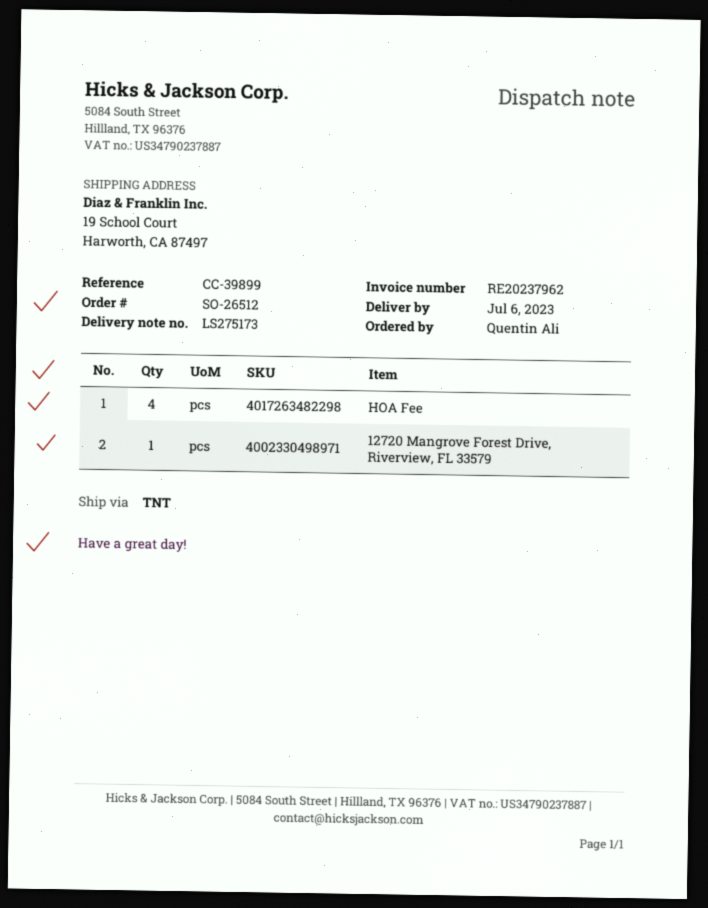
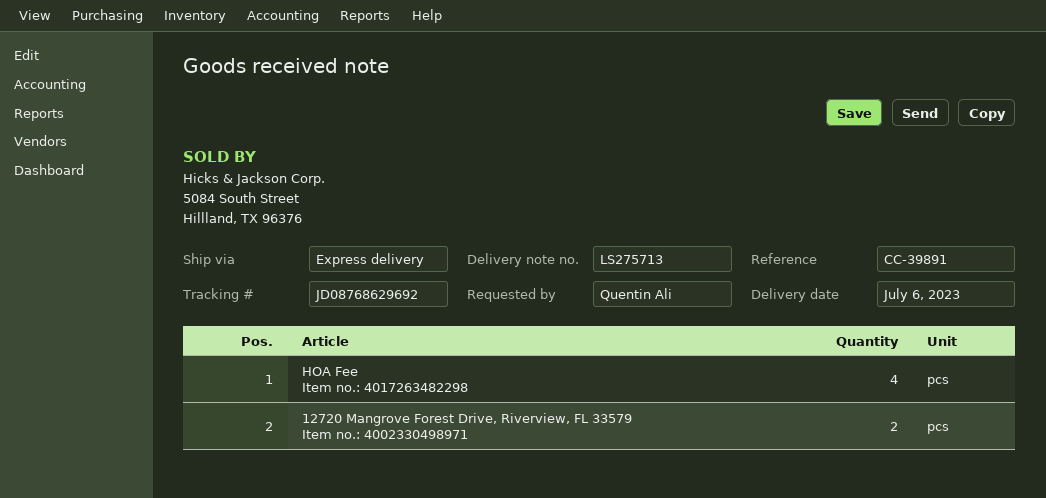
delivery note number: LS275173 -> LS275713
reference: CC-39899 -> CC-39891
shipping method: TNT -> express
12720 Mangrove Forest Drive, Riverview, FL 33579: 1 -> 2

